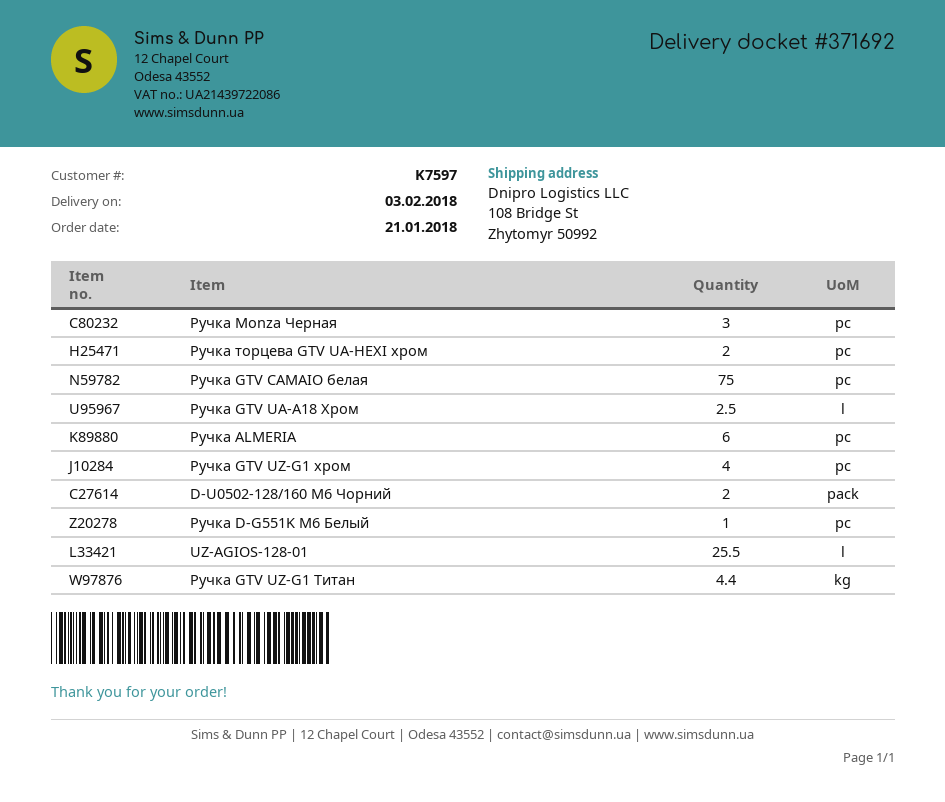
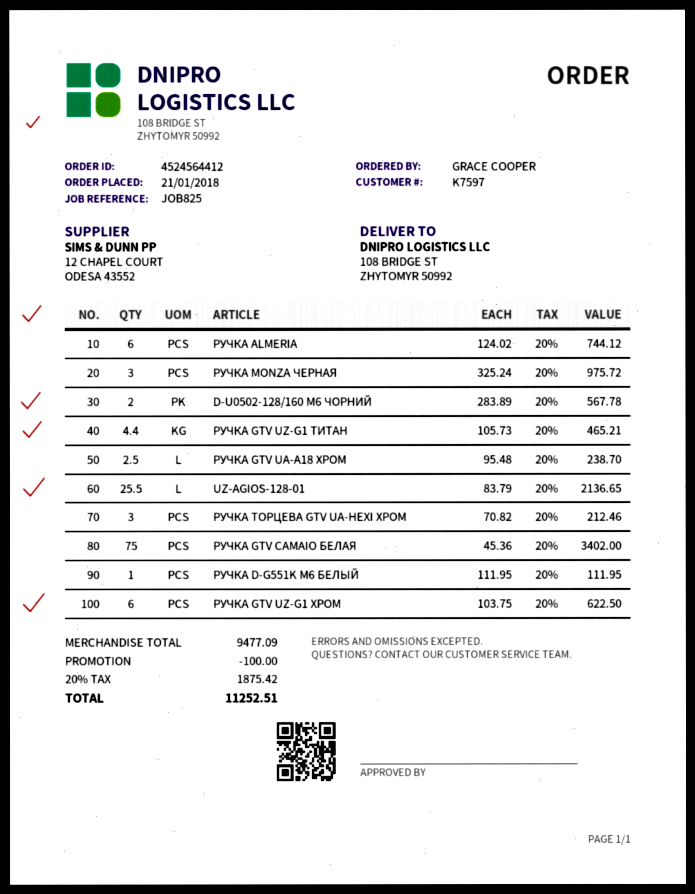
Ручка торцева GTV UA-HEXI хром: 2 -> 3
Ручка GTV UZ-G1 хром: 4 -> 6

